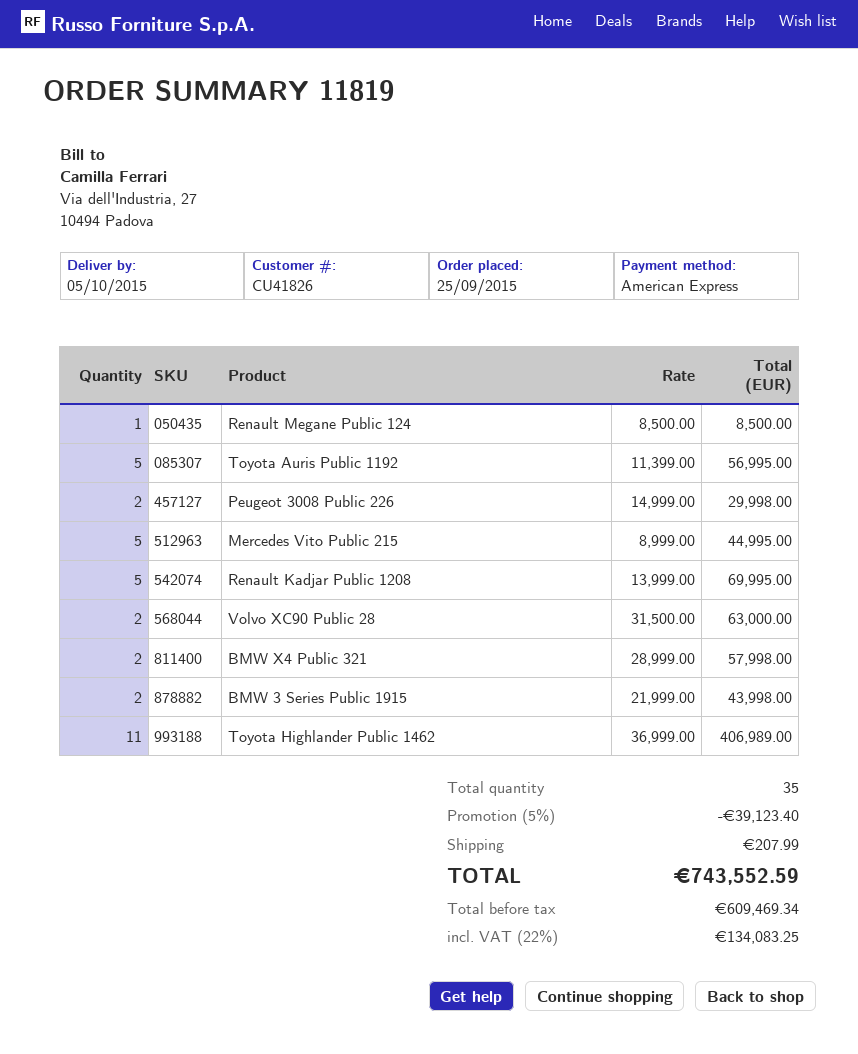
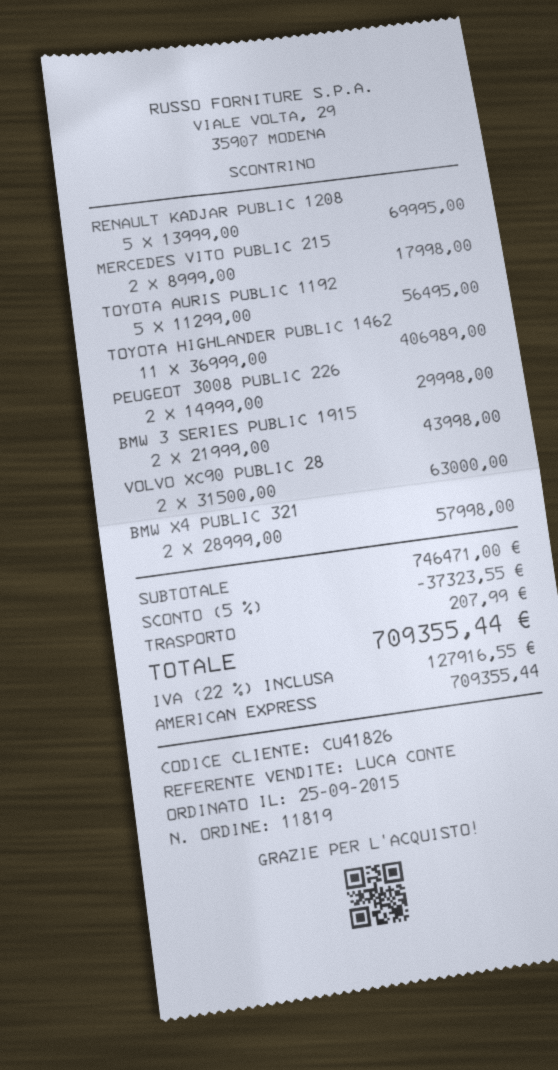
Renault Megane Public 124: 1 x 8500.00 = 8500.00 -> none
Toyota Auris Public 1192: 5 x 11399.00 = 56995.00 -> 5 x 11299.00 = 56495.00
Mercedes Vito Public 215: 5 x 8999.00 = 44995.00 -> 2 x 8999.00 = 17998.00
discount: 5% = 39123.40 -> 5% = 37323.55
tax: 22% = 134083.25 -> 22% = 127916.55
total: 743552.59 -> 709355.44

